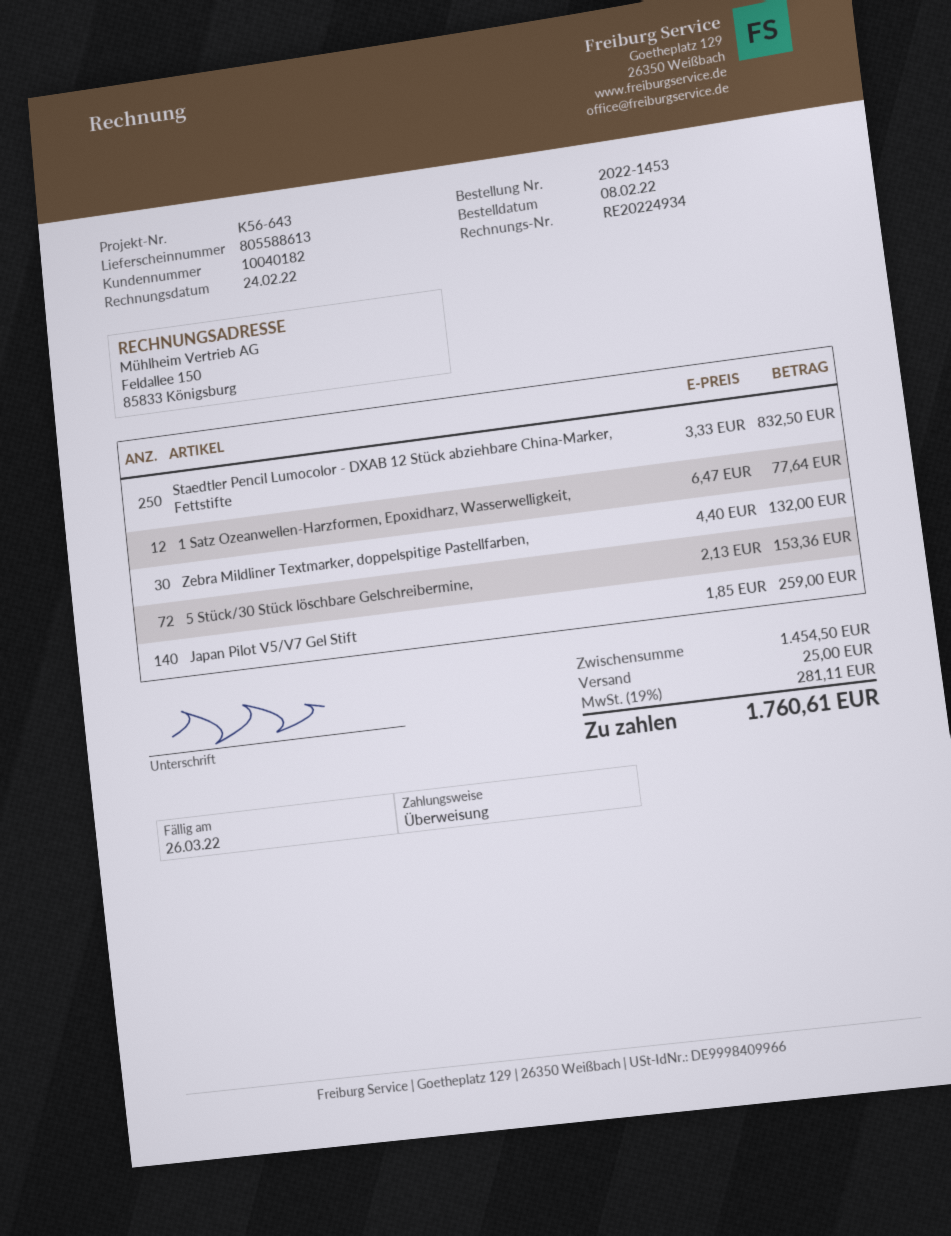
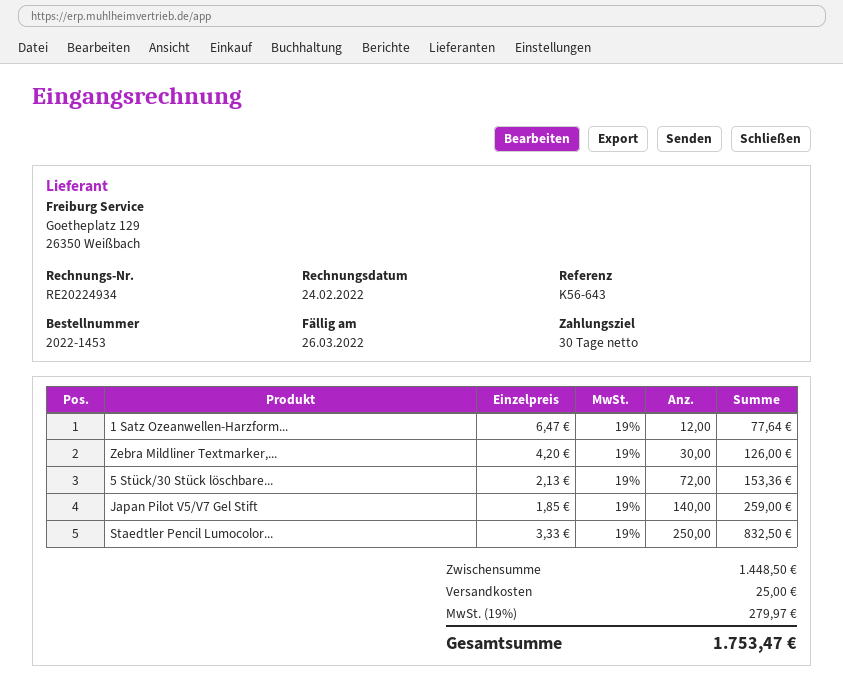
Zebra Mildliner Textmarker, doppelspitige Pastellfarben,: 30 x 4.40 = 132.00 -> 30 x 4.20 = 126.00
subtotal: 1454.50 -> 1448.50
tax: 19% = 281.11 -> 19% = 279.97
total: 1760.61 -> 1753.47

